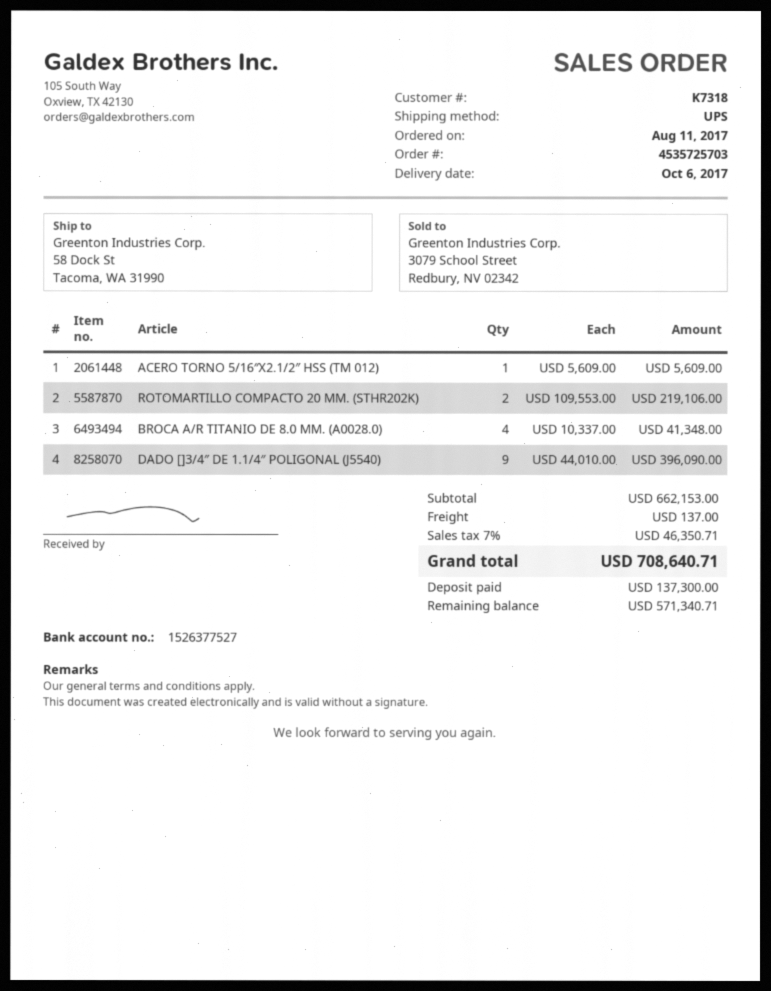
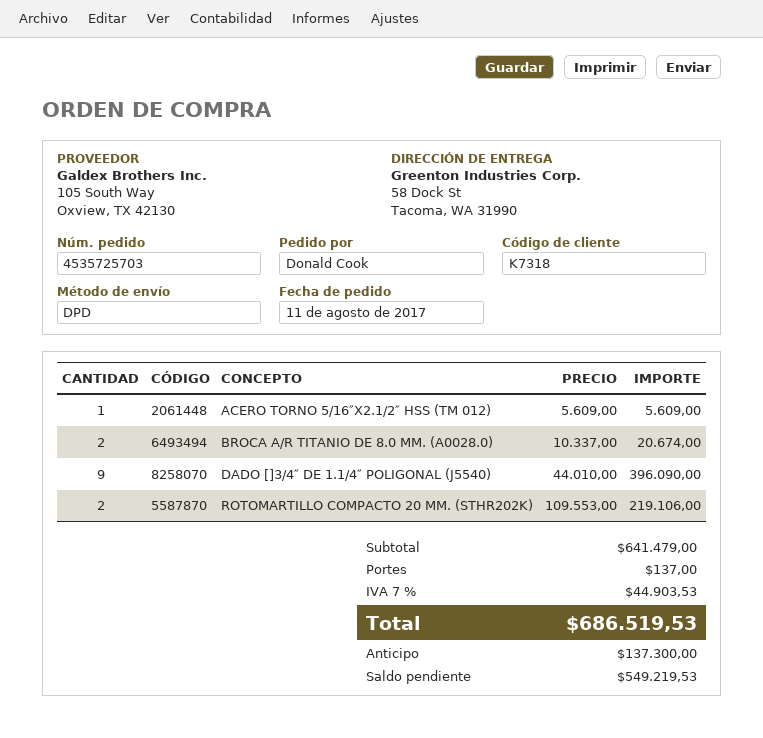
shipping method: UPS -> DPD
BROCA A/R TITANIO DE 8.0 MM. (A0028.0): 4 x 10337.00 = 41348.00 -> 2 x 10337.00 = 20674.00
subtotal: 662153.00 -> 641479.00
tax: 7% = 46350.71 -> 7% = 44903.53
total: 708640.71 -> 686519.53
balance: 571340.71 -> 549219.53

